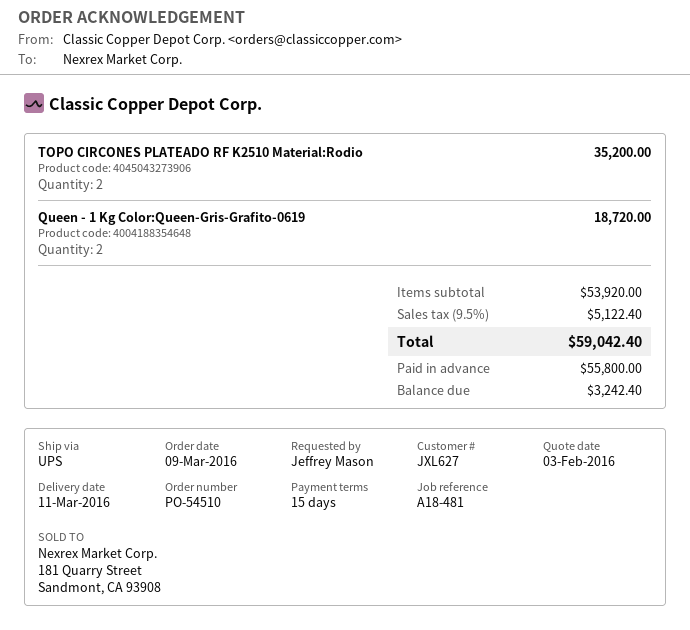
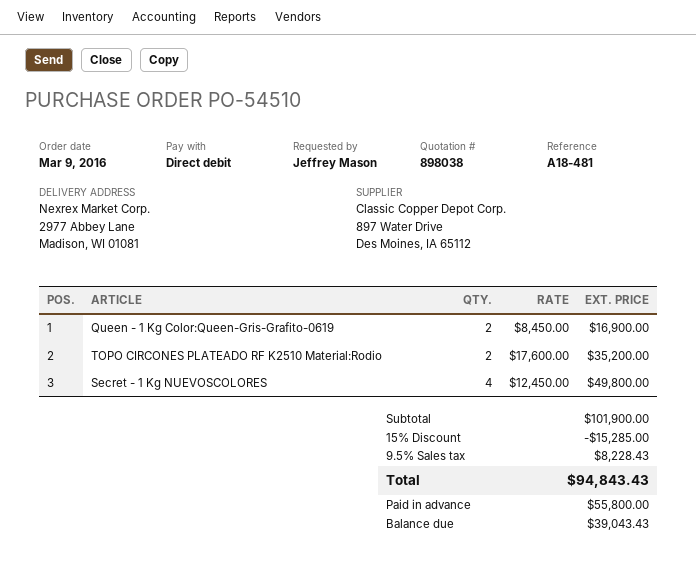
Queen - 1 Kg Color:Queen-Gris-Grafito-0619: 2 for 18720.00 -> 2 for 16900.00
Secret - 1 Kg NUEVOSCOLORES: none -> 4 for 49800.00
subtotal: 53920.00 -> 101900.00
discount: none -> 15% = 15285.00
tax: 9.5% = 5122.40 -> 9.5% = 8228.43
total: 59042.40 -> 94843.43
balance: 3242.40 -> 39043.43

